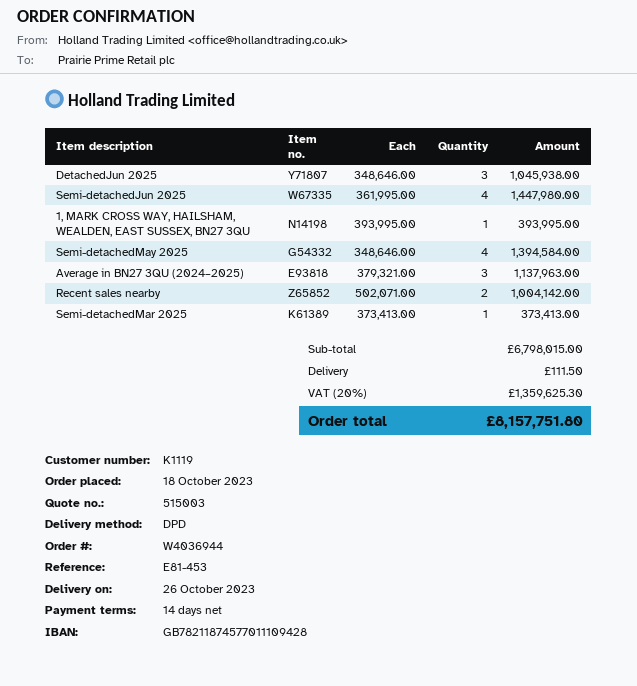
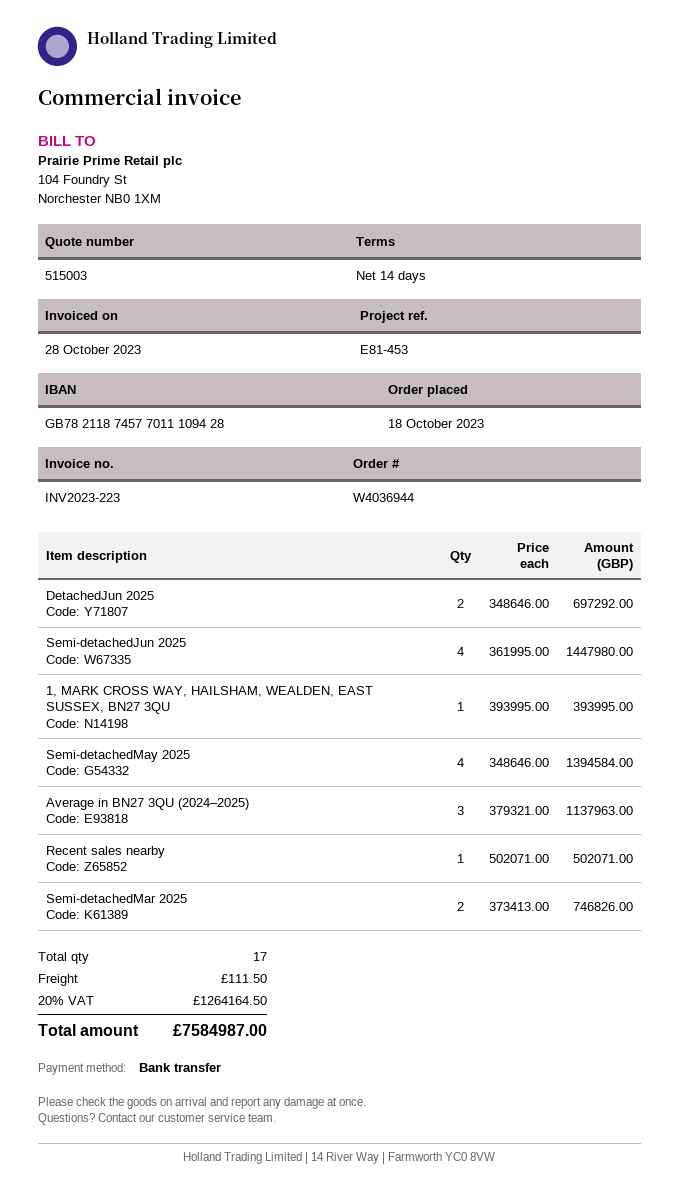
DetachedJun 2025: 3 x 348646.00 = 1045938.00 -> 2 x 348646.00 = 697292.00
Recent sales nearby: 2 x 502071.00 = 1004142.00 -> 1 x 502071.00 = 502071.00
Semi-detachedMar 2025: 1 x 373413.00 = 373413.00 -> 2 x 373413.00 = 746826.00
tax: 20% = 1359625.30 -> 20% = 1264164.50
total: 8157751.80 -> 7584987.00

